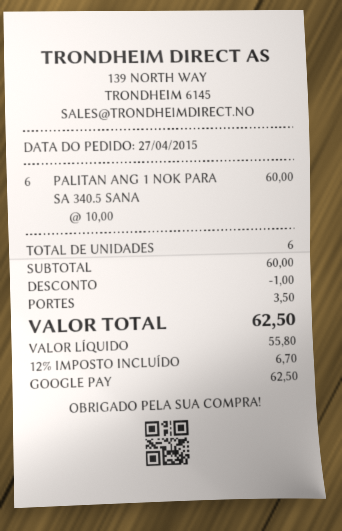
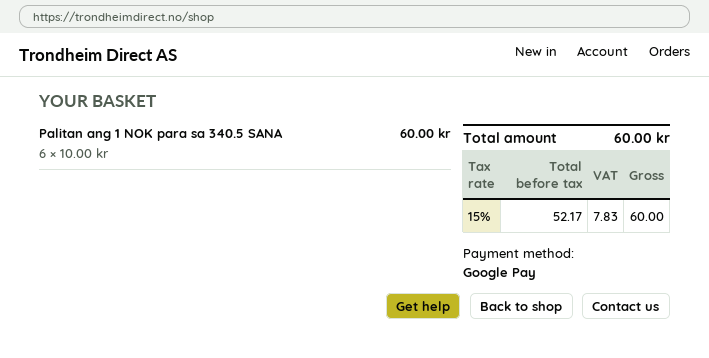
discount: 1.00 -> none
shipping: 3.50 -> none
net: 55.80 -> 52.17
tax: 12% = 6.70 -> 15% = 7.83
total: 62.50 -> 60.00

